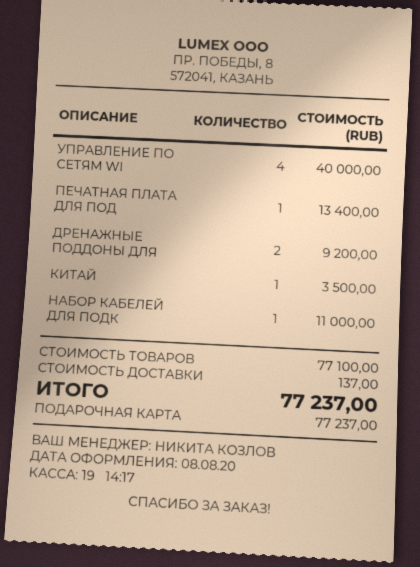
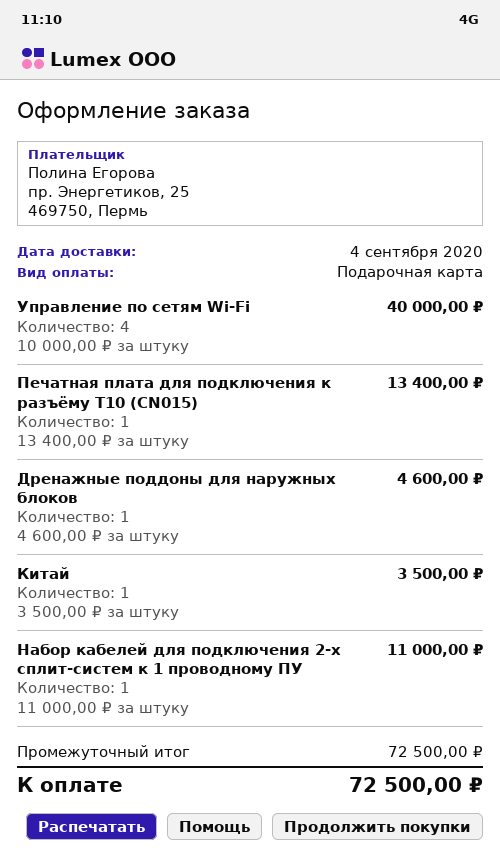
ДРЕНАЖНЫЕ ПОДДОНЫ ДЛЯ: 2 for 9200.00 -> 1 for 4600.00
subtotal: 77100.00 -> 72500.00
shipping: 137.00 -> none
total: 77237.00 -> 72500.00

